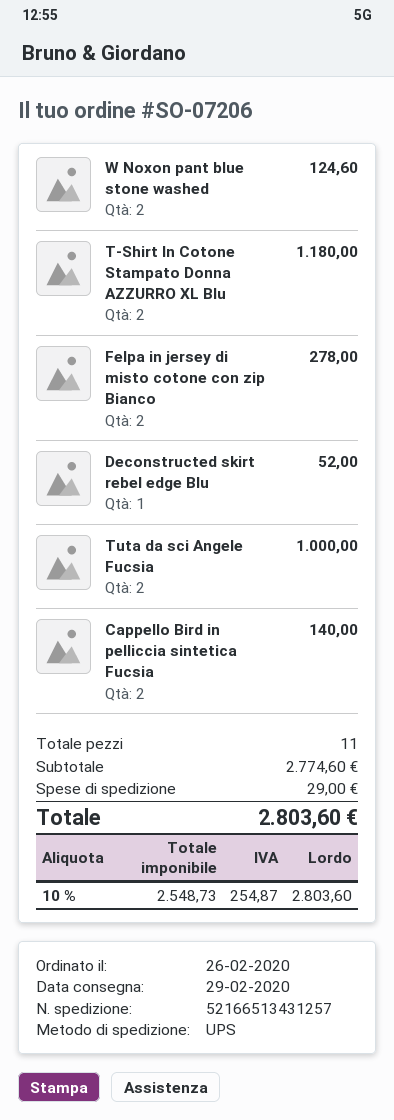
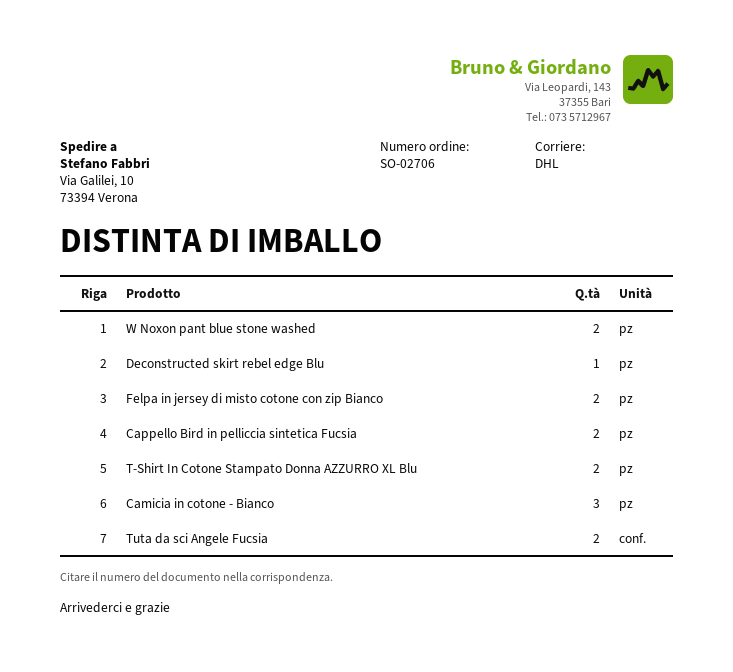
order number: SO-07206 -> SO-02706
shipping method: UPS -> DHL
Camicia in cotone - Bianco: none -> 3

